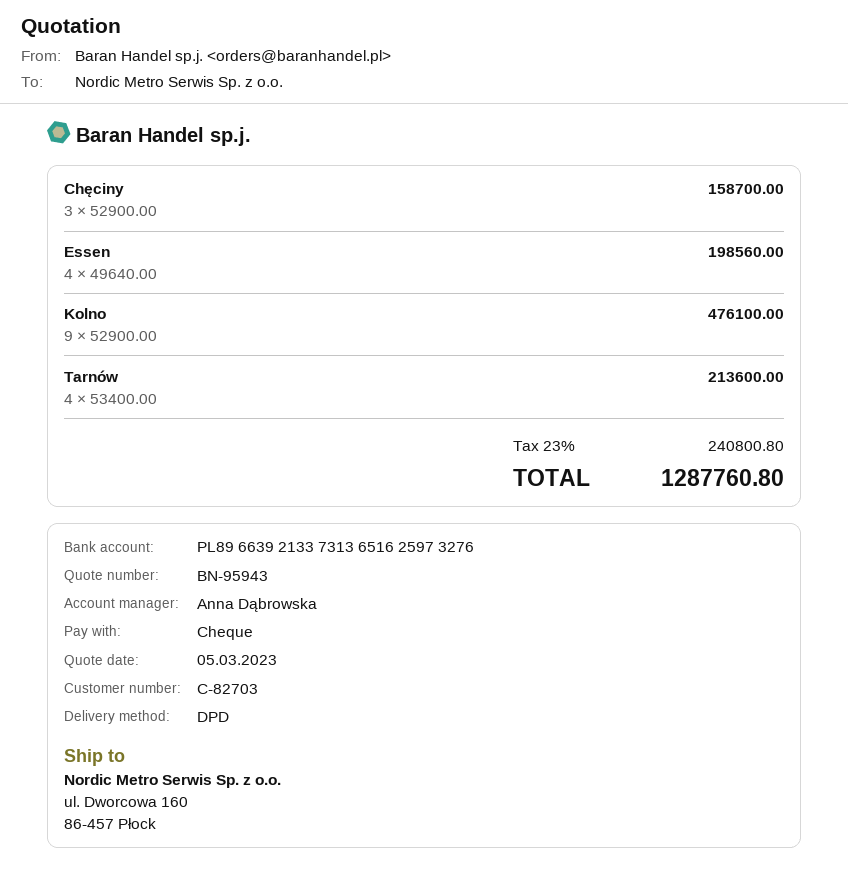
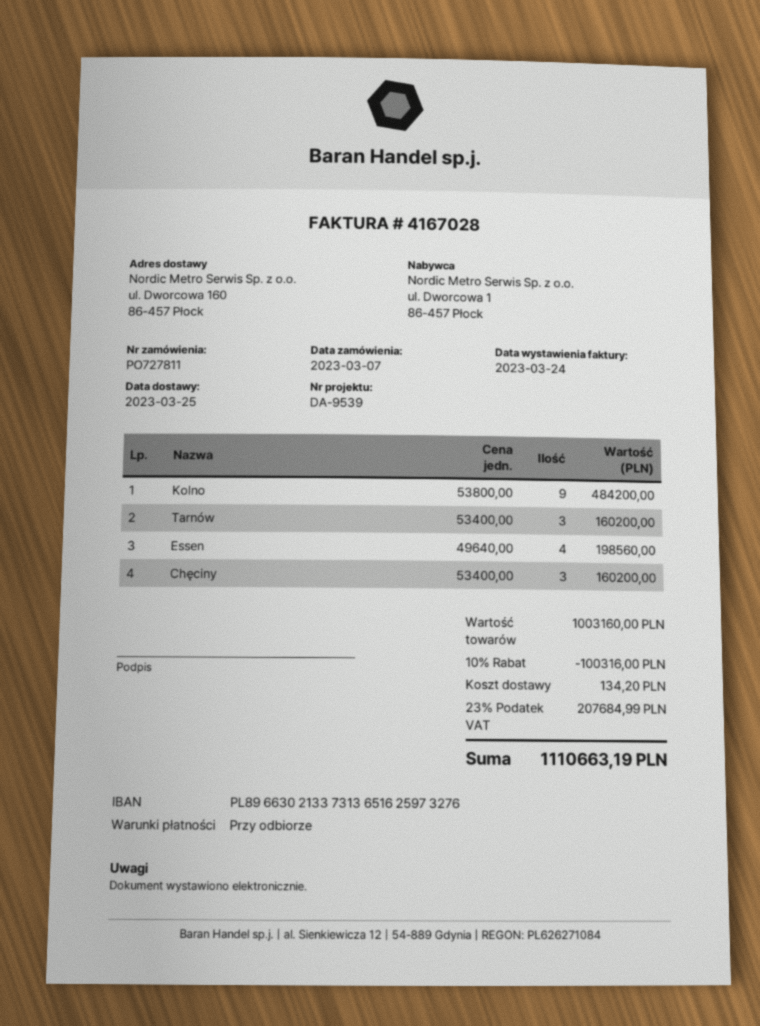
bank account: PL89663921337313651625973276 -> PL89663021337313651625973276
Chęciny: 3 x 52900.00 = 158700.00 -> 3 x 53400.00 = 160200.00
Kolno: 9 x 52900.00 = 476100.00 -> 9 x 53800.00 = 484200.00
Tarnów: 4 x 53400.00 = 213600.00 -> 3 x 53400.00 = 160200.00
discount: none -> 10% = 100316.00
shipping: none -> 134.20
tax: 23% = 240800.80 -> 23% = 207684.99
total: 1287760.80 -> 1110663.19

